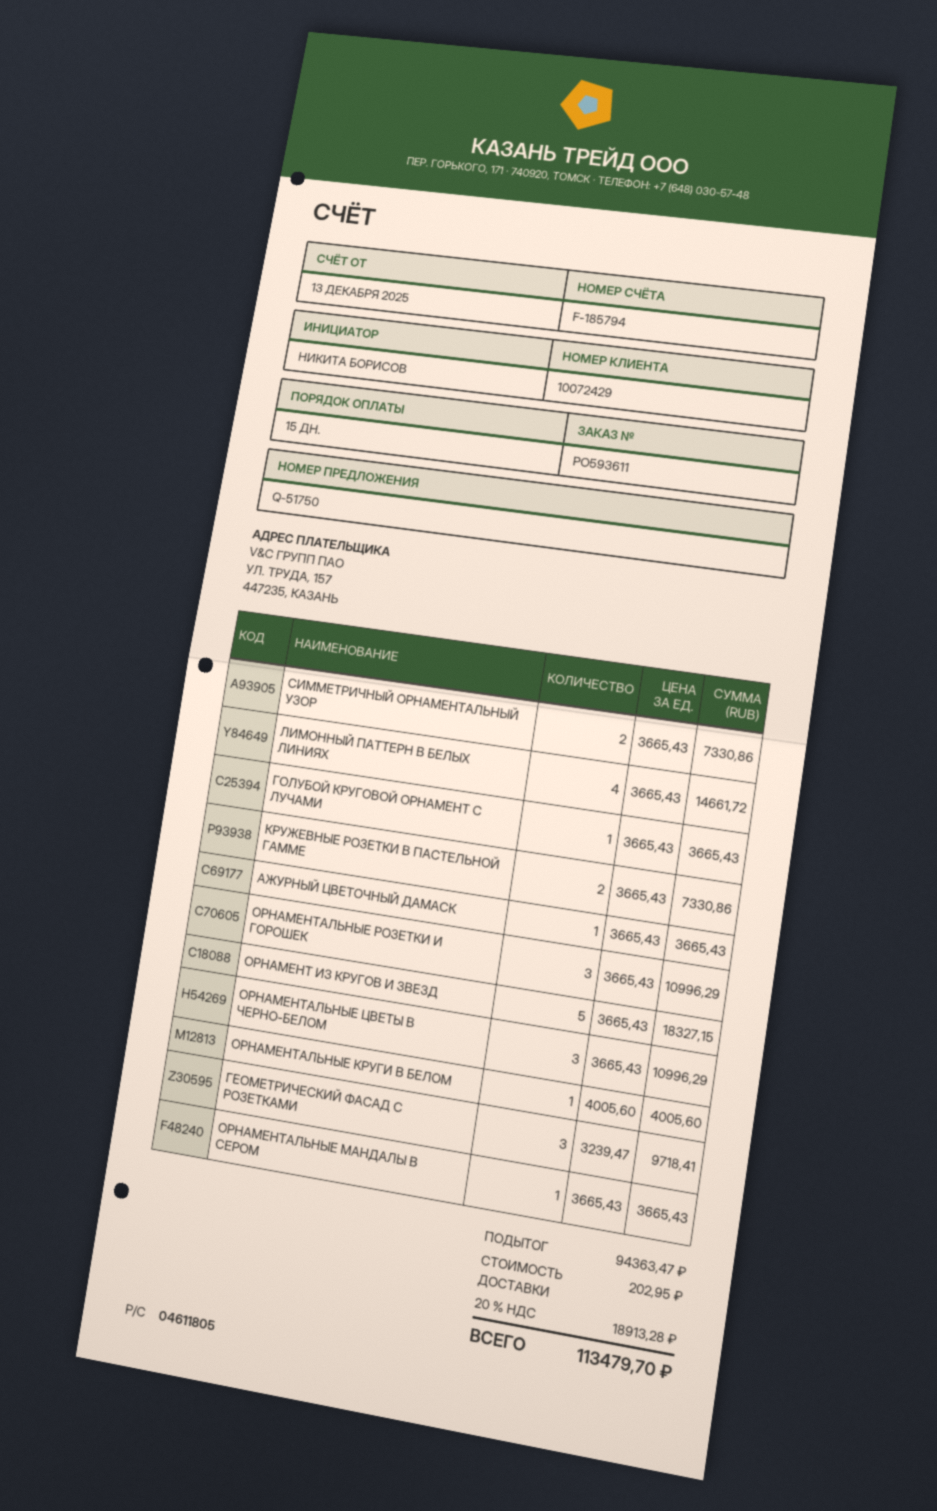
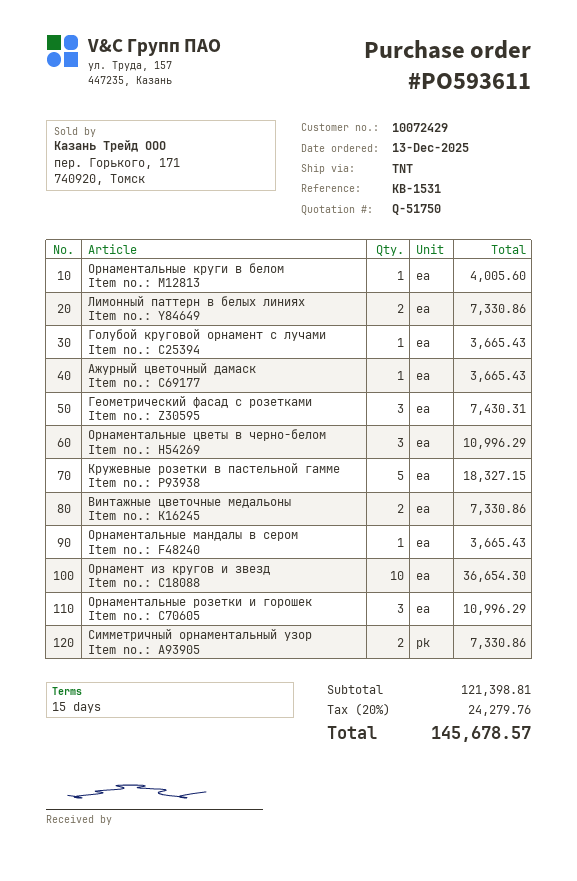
ЛИМОННЫЙ ПАТТЕРН В БЕЛЫХ ЛИНИЯХ: 4 for 14661.72 -> 2 for 7330.86
КРУЖЕВНЫЕ РОЗЕТКИ В ПАСТЕЛЬНОЙ ГАММЕ: 2 for 7330.86 -> 5 for 18327.15
ОРНАМЕНТ ИЗ КРУГОВ И ЗВЕЗД: 5 for 18327.15 -> 10 for 36654.30
ГЕОМЕТРИЧЕСКИЙ ФАСАД С РОЗЕТКАМИ: 3 for 9718.41 -> 3 for 7430.31
Винтажные цветочные медальоны: none -> 2 for 7330.86
subtotal: 94363.47 -> 121398.81
shipping: 202.95 -> none
tax: 20% = 18913.28 -> 20% = 24279.76
total: 113479.70 -> 145678.57

